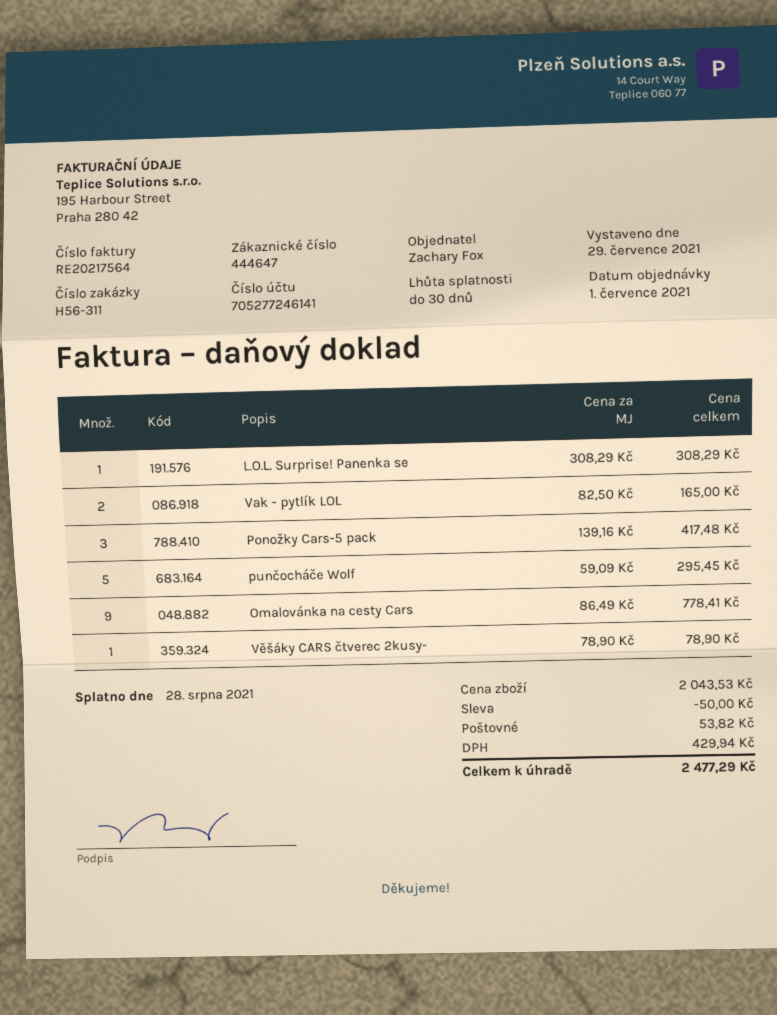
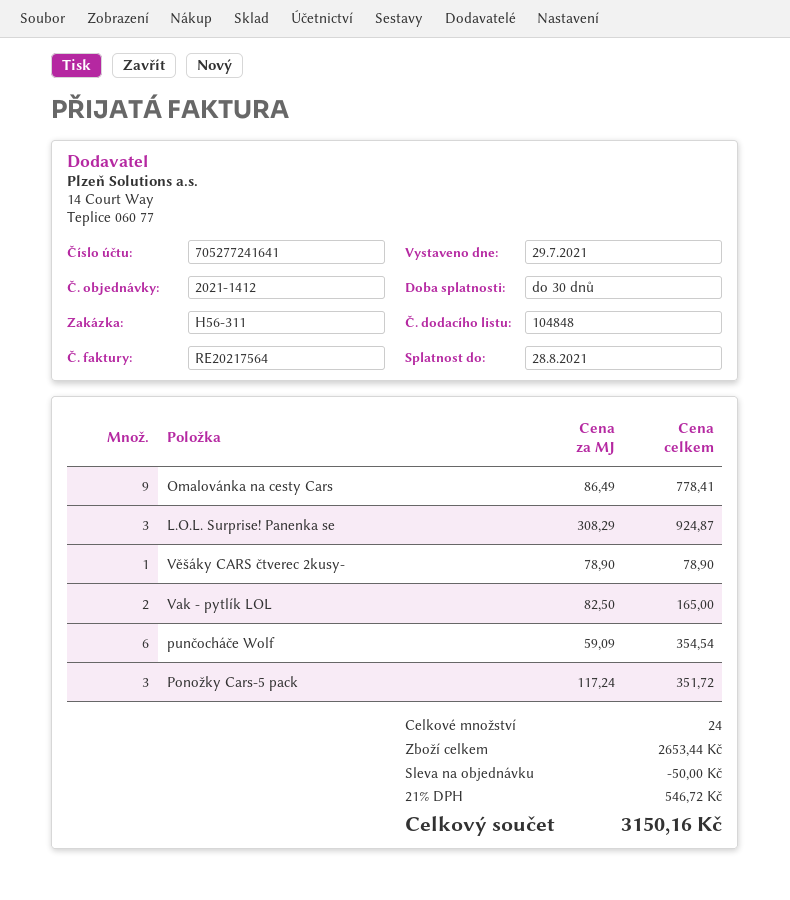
bank account: 705277246141 -> 705277241641
L.O.L. Surprise! Panenka se: 1 x 308.29 = 308.29 -> 3 x 308.29 = 924.87
Ponožky Cars-5 pack: 3 x 139.16 = 417.48 -> 3 x 117.24 = 351.72
punčocháče Wolf: 5 x 59.09 = 295.45 -> 6 x 59.09 = 354.54
subtotal: 2043.53 -> 2653.44
shipping: 53.82 -> none
tax: 429.94 -> 546.72
total: 2477.29 -> 3150.16

